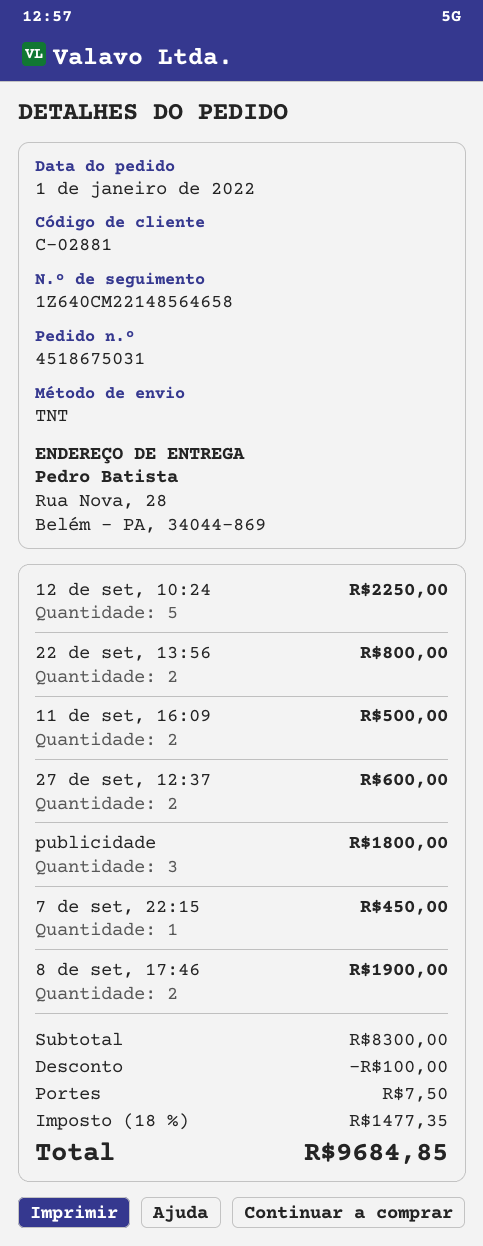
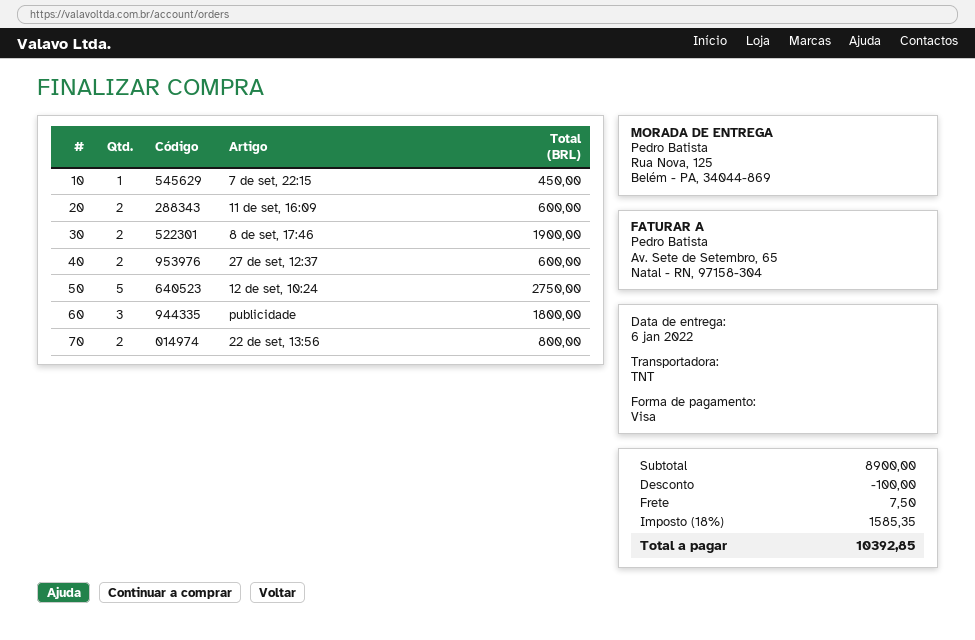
ship to: Rua Nova, 28, Belém - PA, 34044-869 -> Rua Nova, 125, Belém - PA, 34044-869
12 de set, 10:24: 5 for 2250.00 -> 5 for 2750.00
11 de set, 16:09: 2 for 500.00 -> 2 for 600.00
subtotal: 8300.00 -> 8900.00
tax: 18% = 1477.35 -> 18% = 1585.35
total: 9684.85 -> 10392.85

